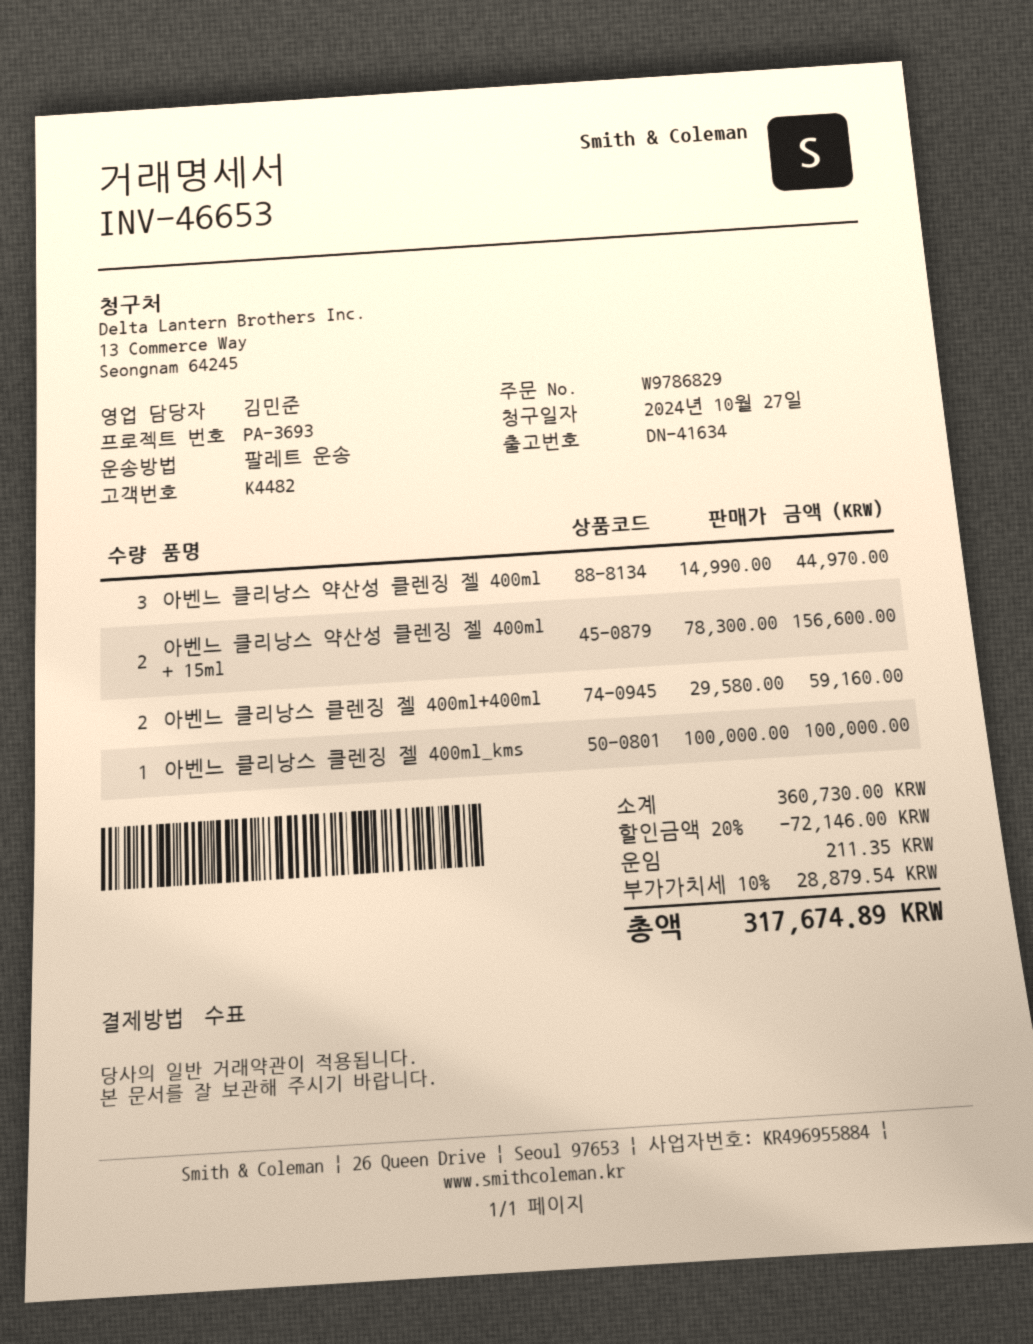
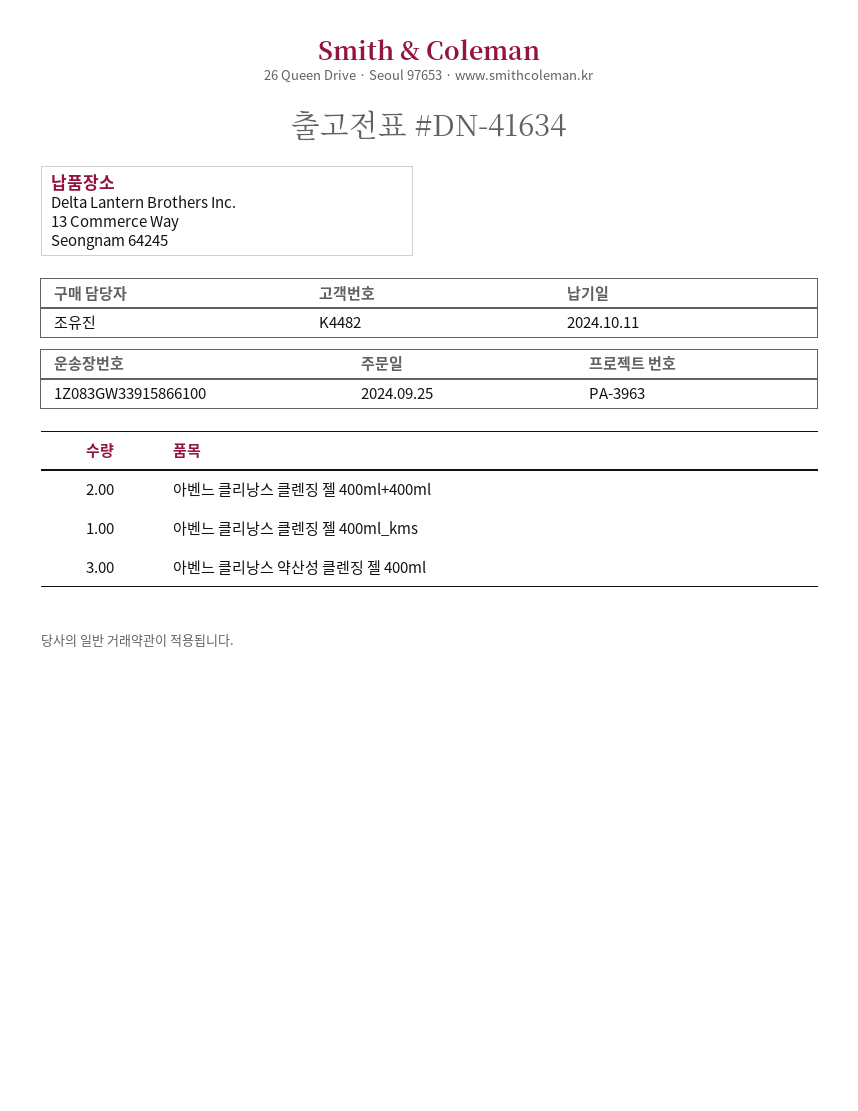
reference: PA-3693 -> PA-3963
아벤느 클리낭스 약산성 클렌징 젤 400ml + 15ml: 2 -> none

